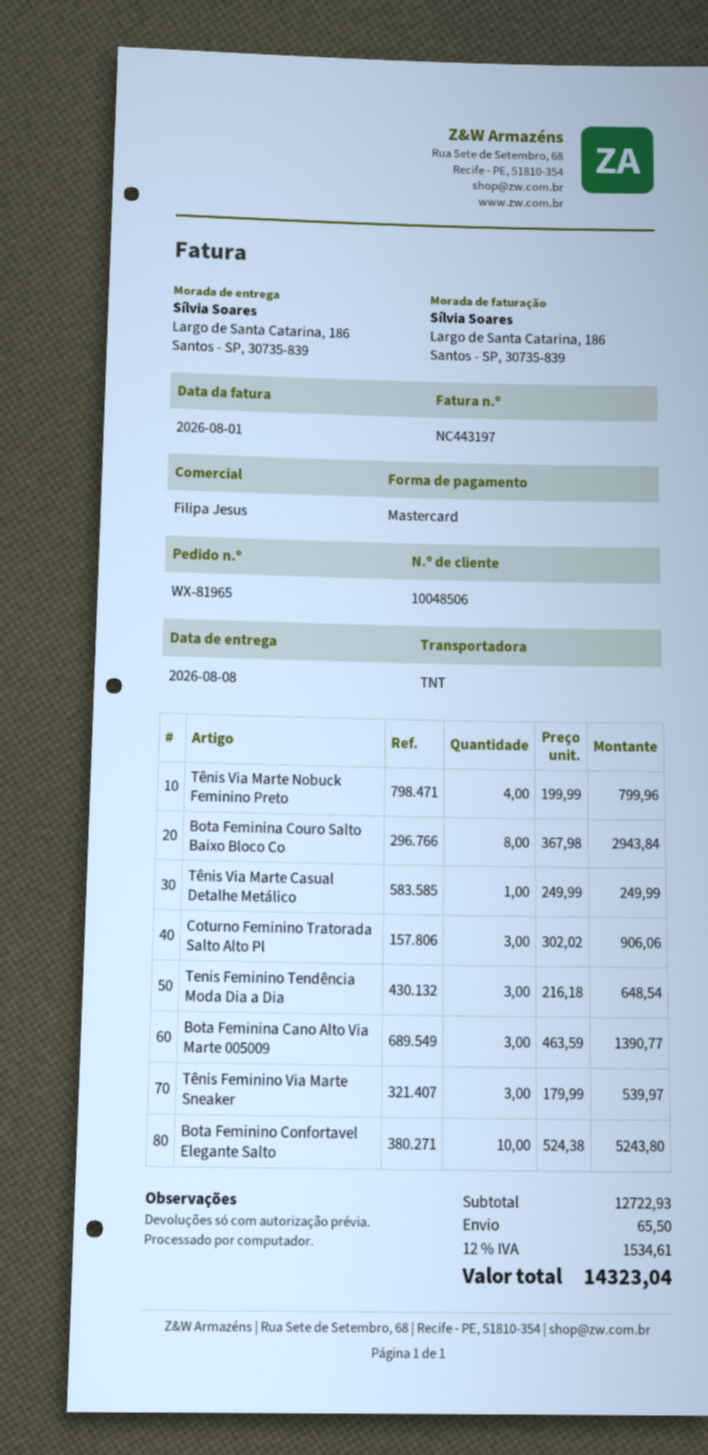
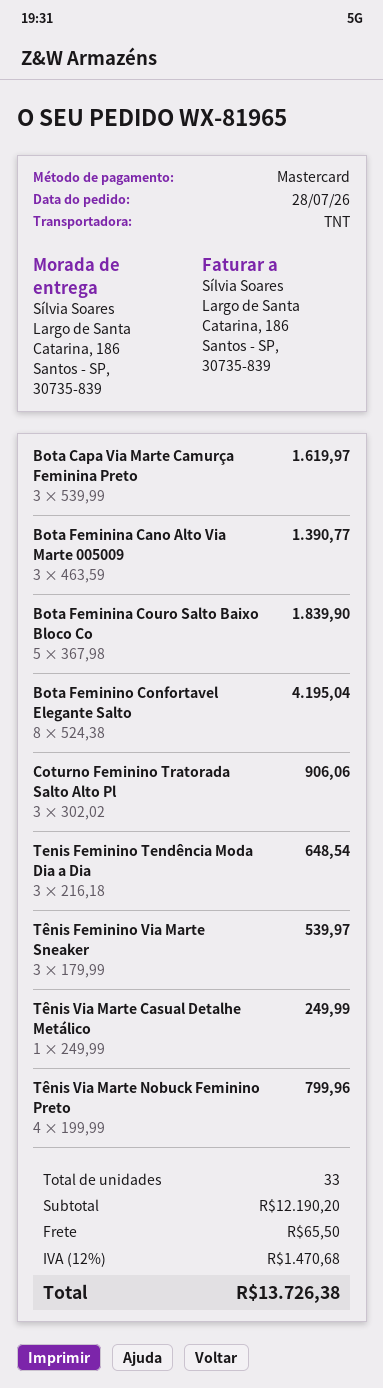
Bota Feminina Couro Salto Baixo Bloco Co: 8 x 367.98 = 2943.84 -> 5 x 367.98 = 1839.90
Bota Feminino Confortavel Elegante Salto: 10 x 524.38 = 5243.80 -> 8 x 524.38 = 4195.04
Bota Capa Via Marte Camurça Feminina Preto: none -> 3 x 539.99 = 1619.97
subtotal: 12722.93 -> 12190.20
tax: 12% = 1534.61 -> 12% = 1470.68
total: 14323.04 -> 13726.38

